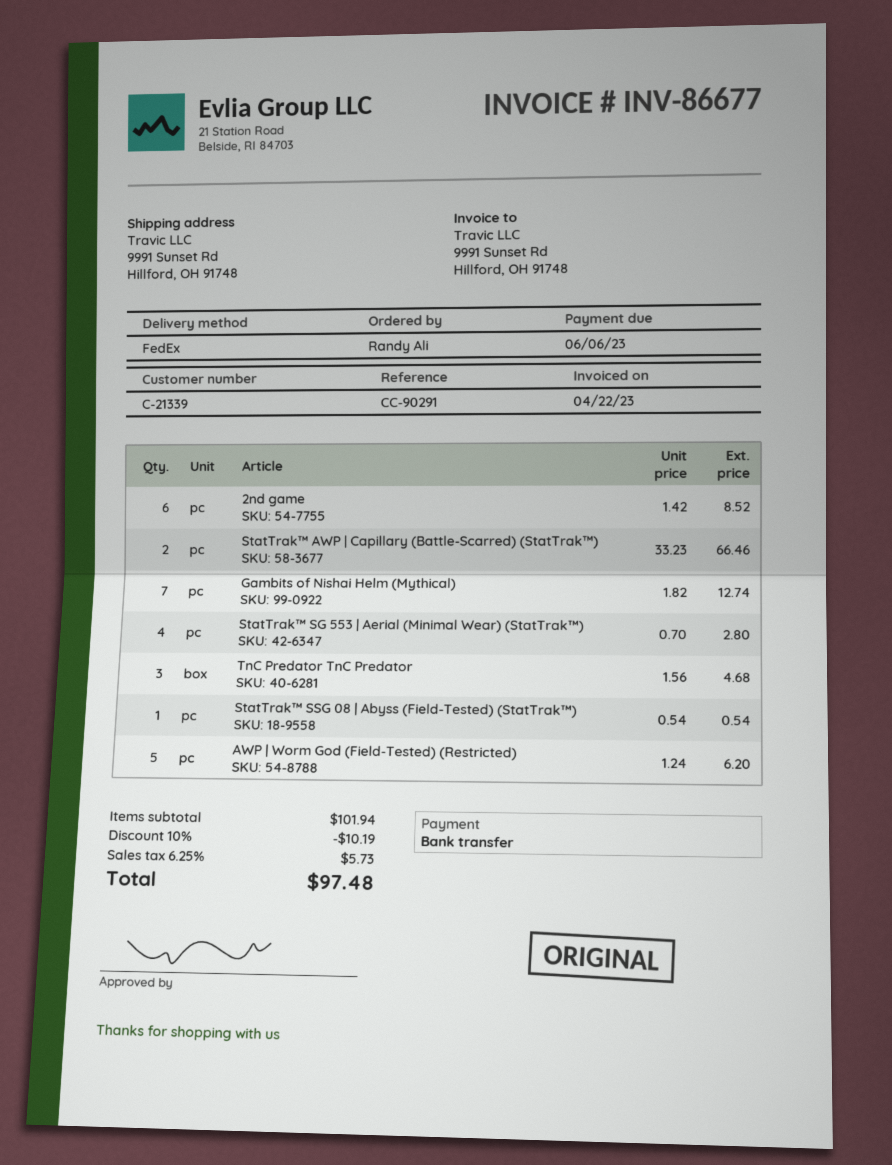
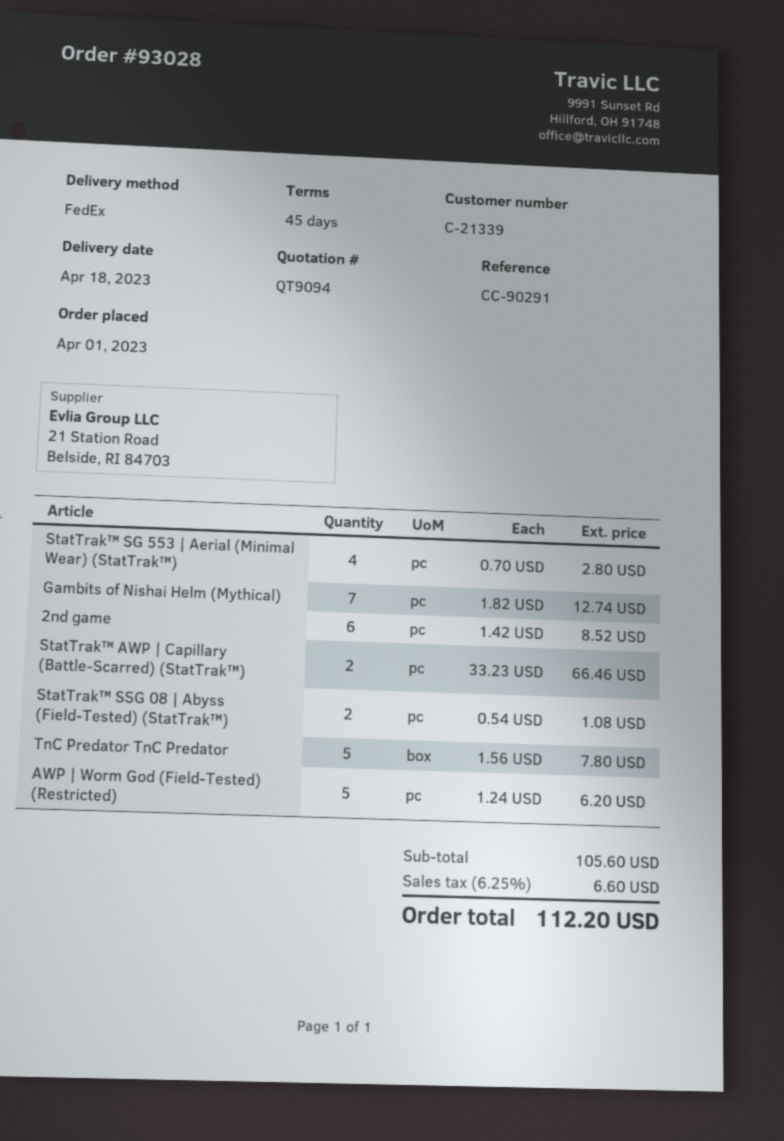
TnC Predator TnC Predator: 3 x 1.56 = 4.68 -> 5 x 1.56 = 7.80
StatTrak™ SSG 08 | Abyss (Field-Tested) (StatTrak™): 1 x 0.54 = 0.54 -> 2 x 0.54 = 1.08
subtotal: 101.94 -> 105.60
discount: 10% = 10.19 -> none
tax: 6.25% = 5.73 -> 6.25% = 6.60
total: 97.48 -> 112.20

